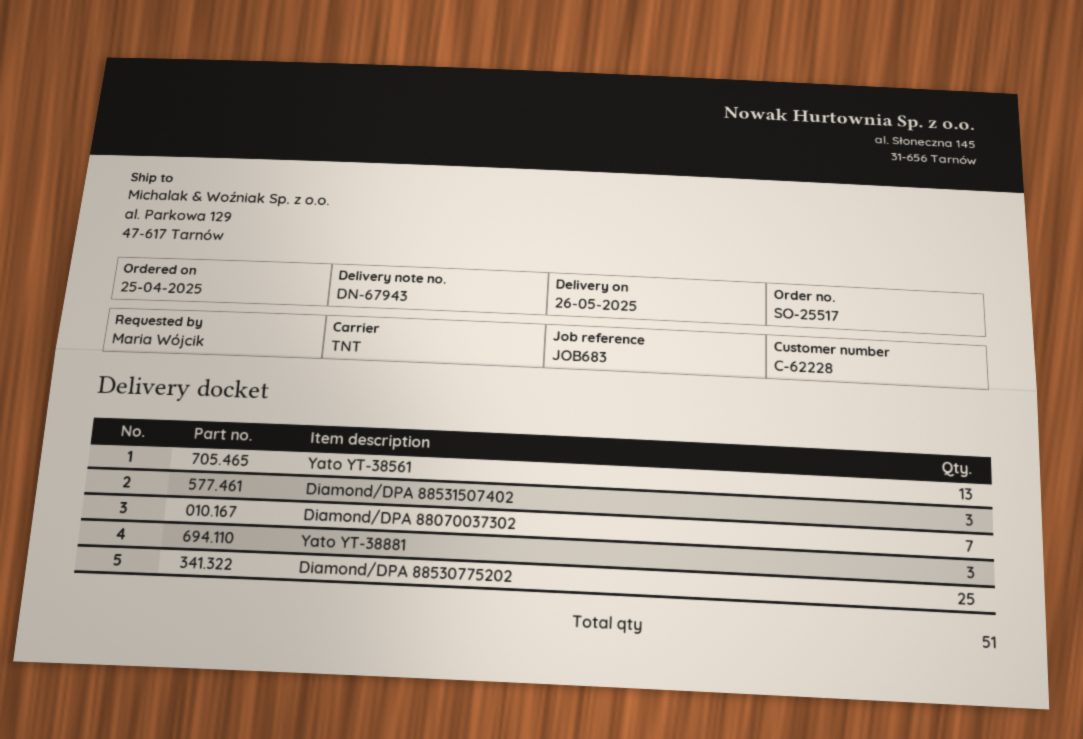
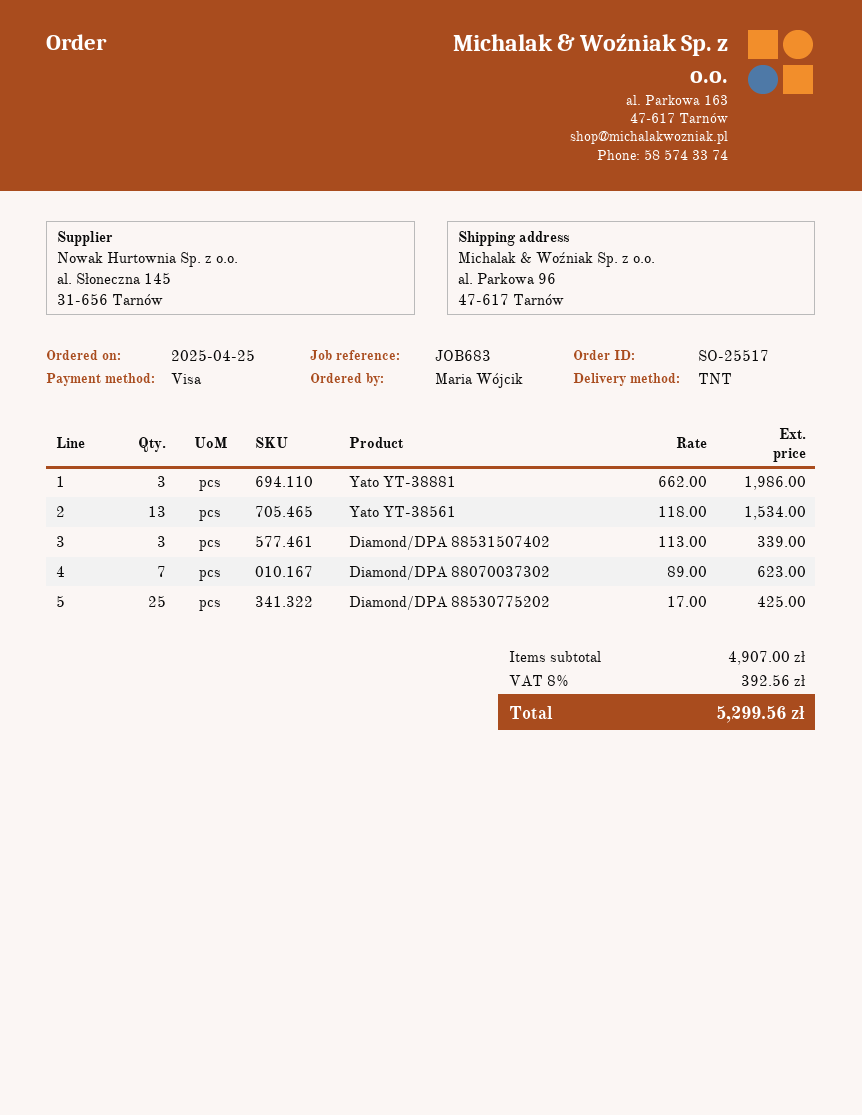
ship to: al. Parkowa 129, 47-617 Tarnów -> al. Parkowa 96, 47-617 Tarnów

